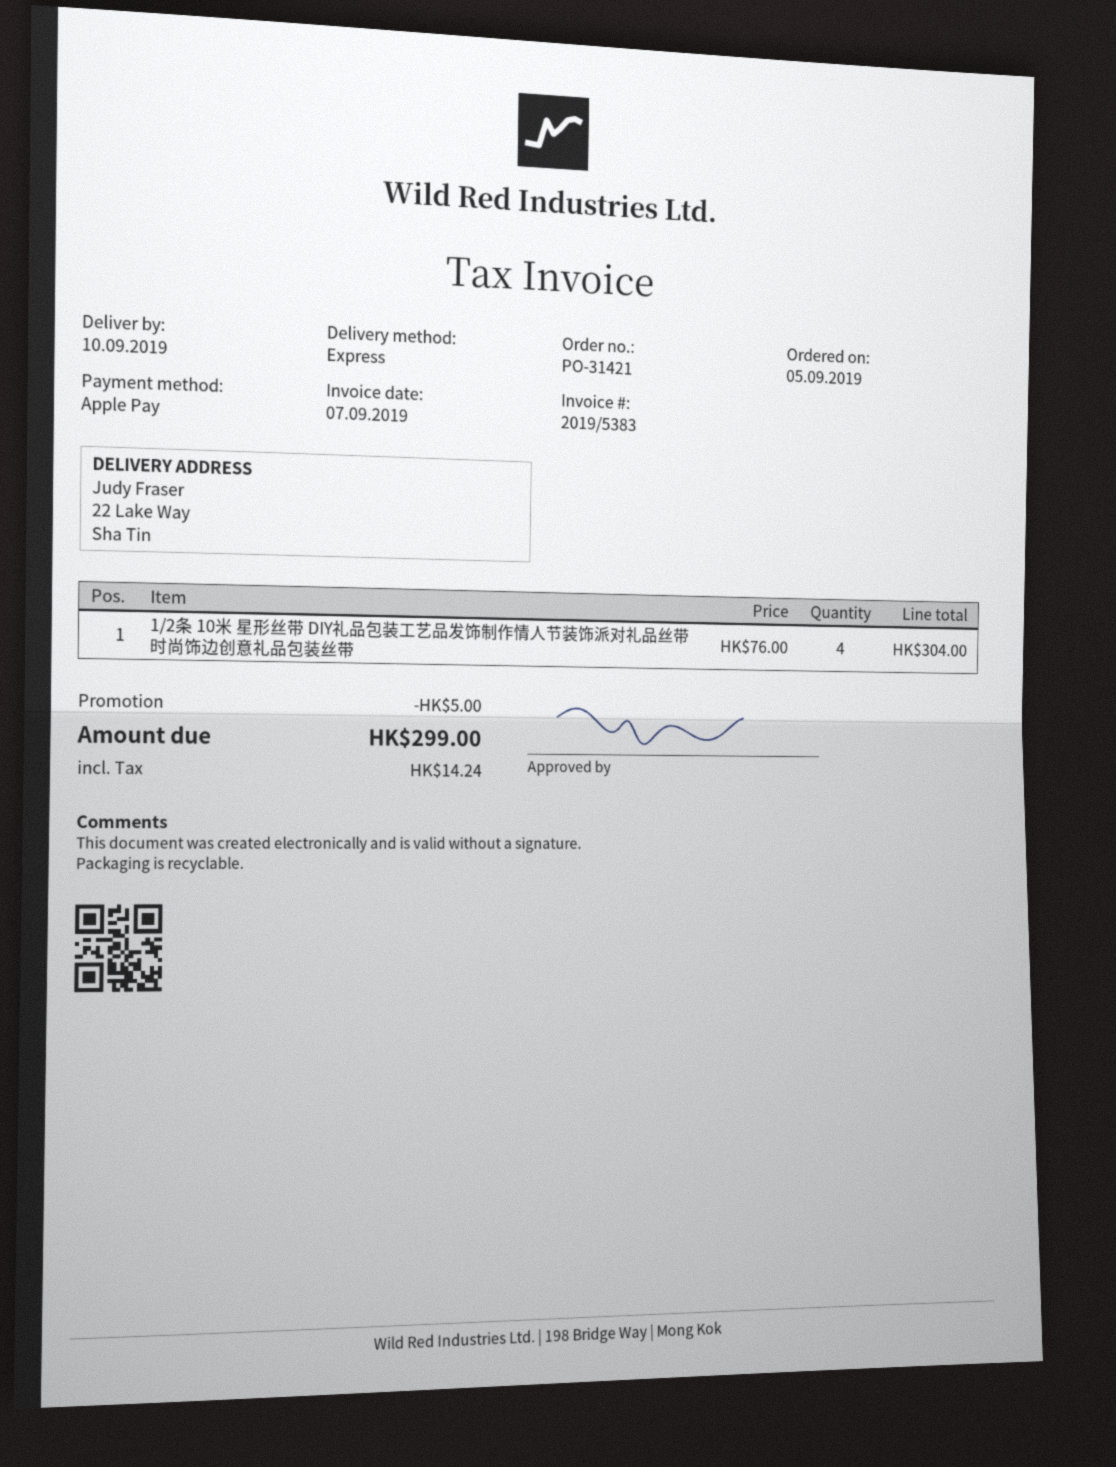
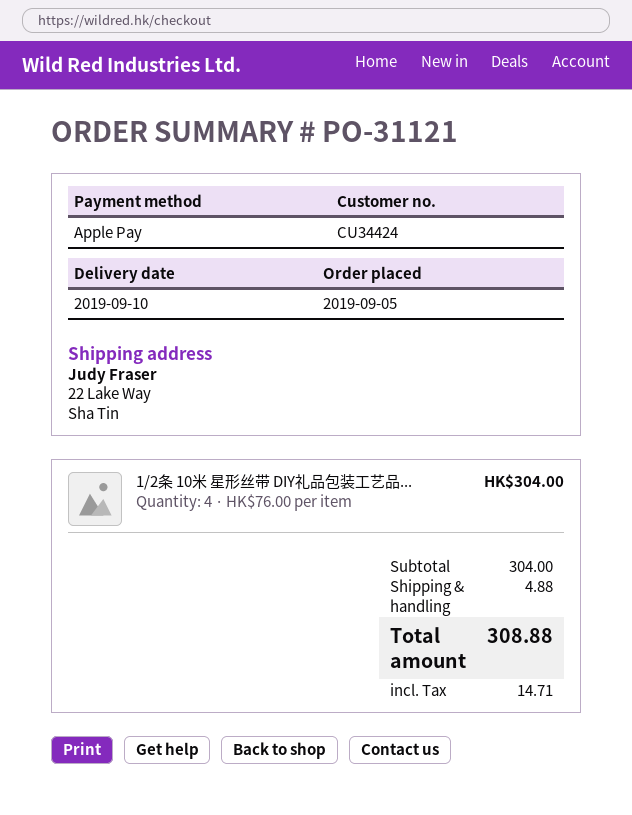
order number: PO-31421 -> PO-31121
discount: 5.00 -> none
shipping: none -> 4.88
tax: 14.24 -> 14.71
total: 299.00 -> 308.88

